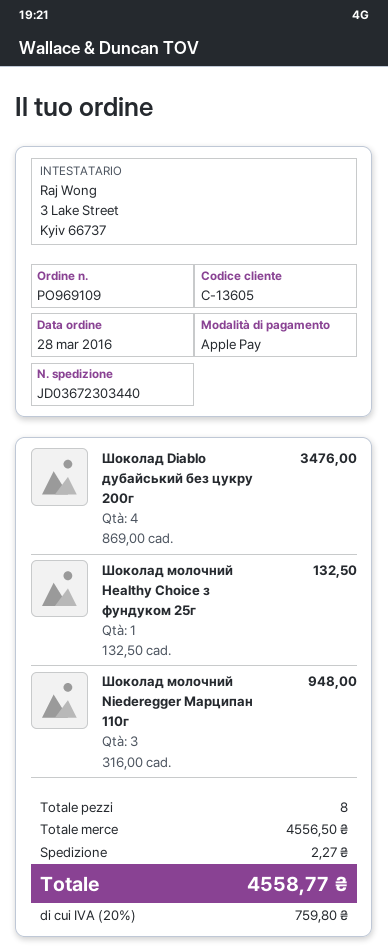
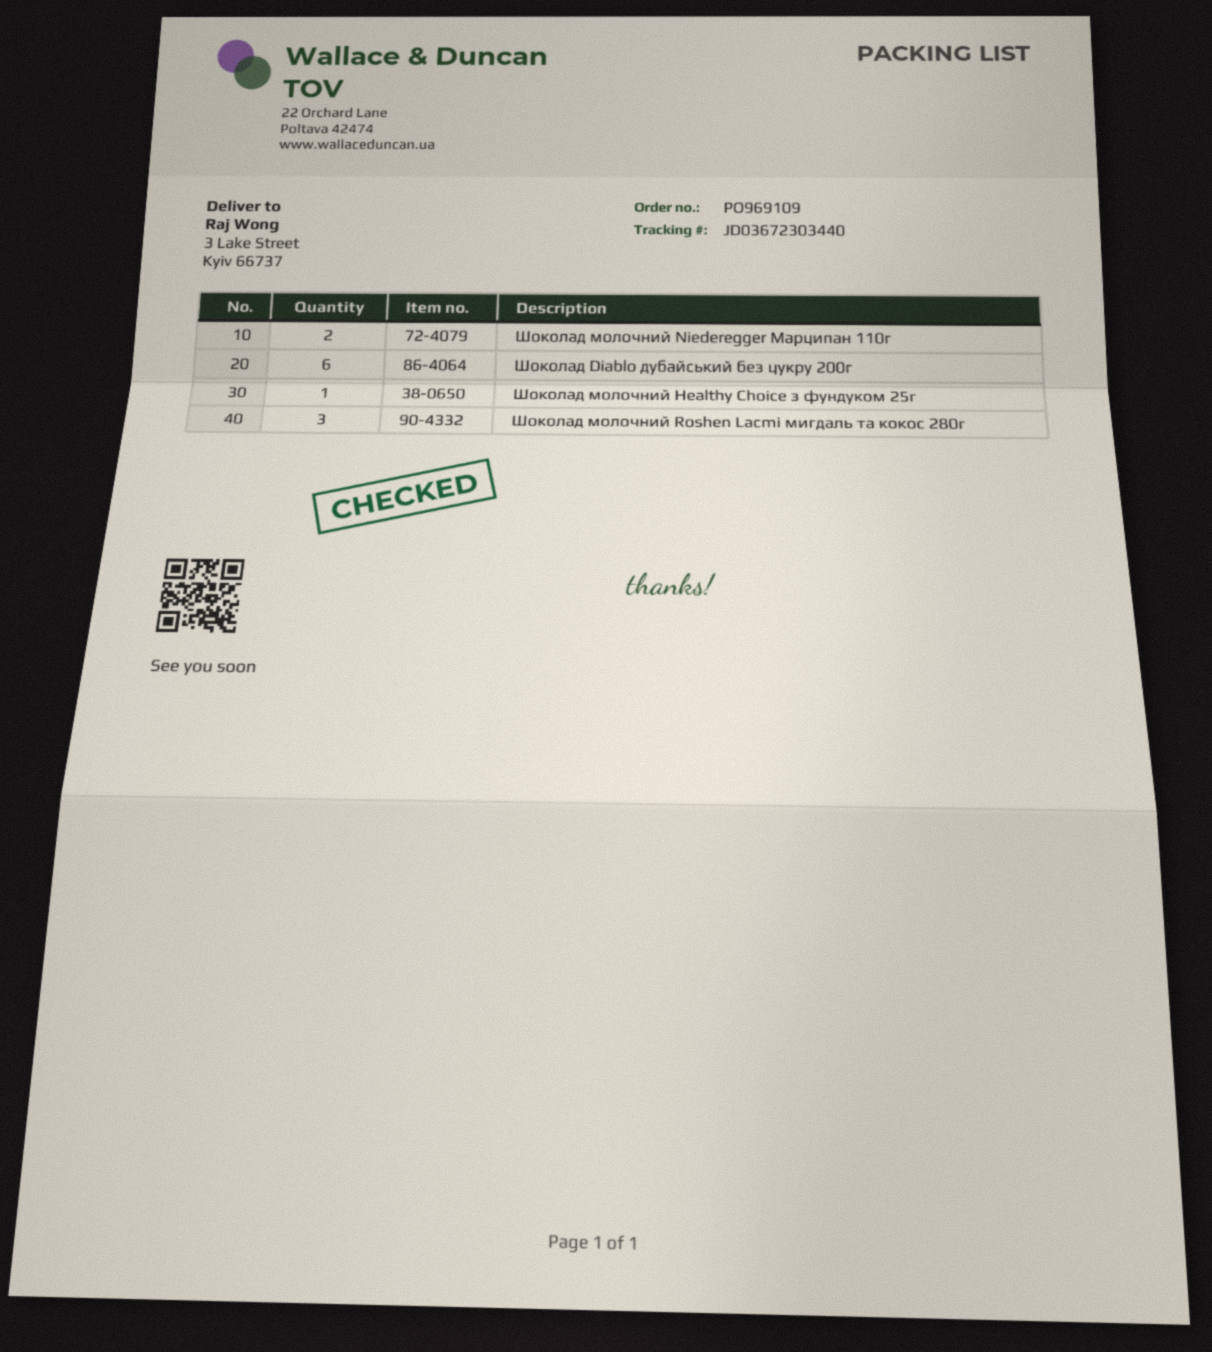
Шоколад Diablo дубайський без цукру 200г: 4 -> 6
Шоколад молочний Niederegger Марципан 110г: 3 -> 2
Шоколад молочний Roshen Laсmi мигдаль та кокос 280г: none -> 3

